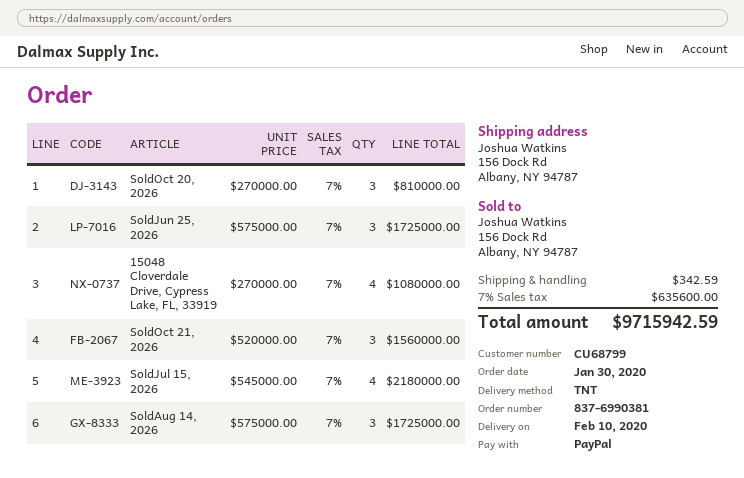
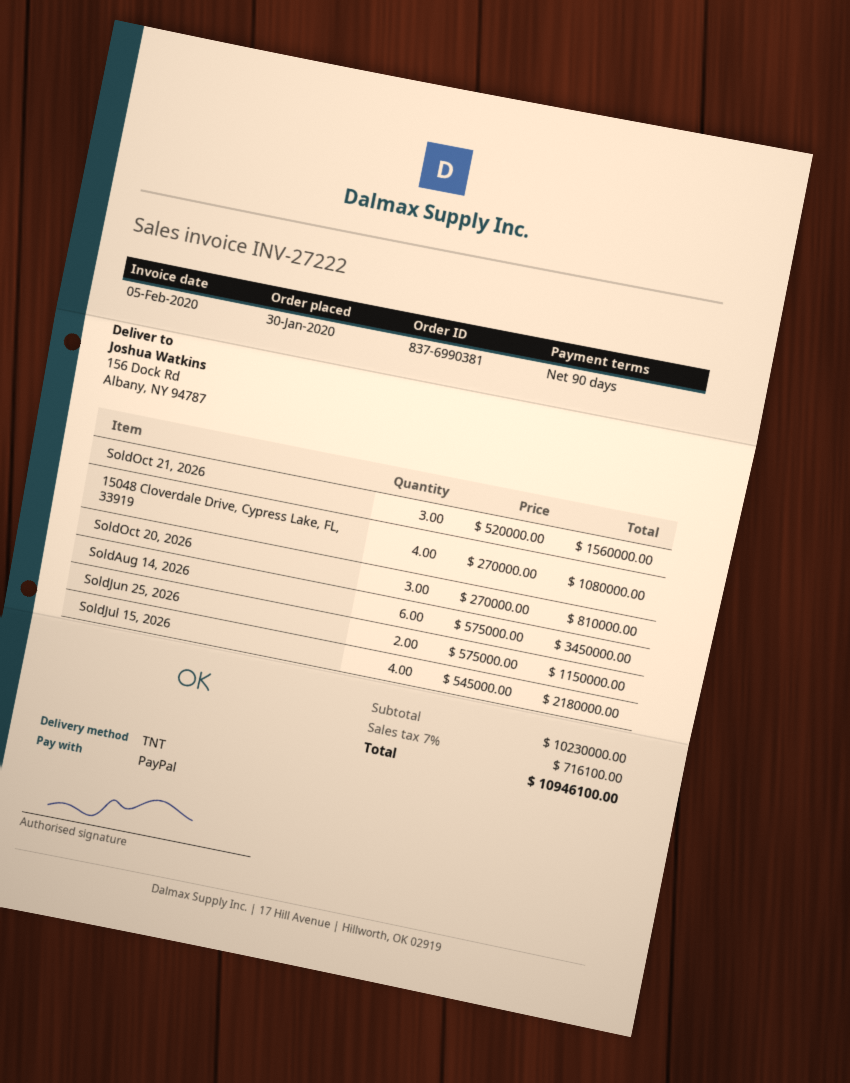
SoldJun 25, 2026: 3 x 575000.00 = 1725000.00 -> 2 x 575000.00 = 1150000.00
SoldAug 14, 2026: 3 x 575000.00 = 1725000.00 -> 6 x 575000.00 = 3450000.00
shipping: 342.59 -> none
tax: 7% = 635600.00 -> 7% = 716100.00
total: 9715942.59 -> 10946100.00

